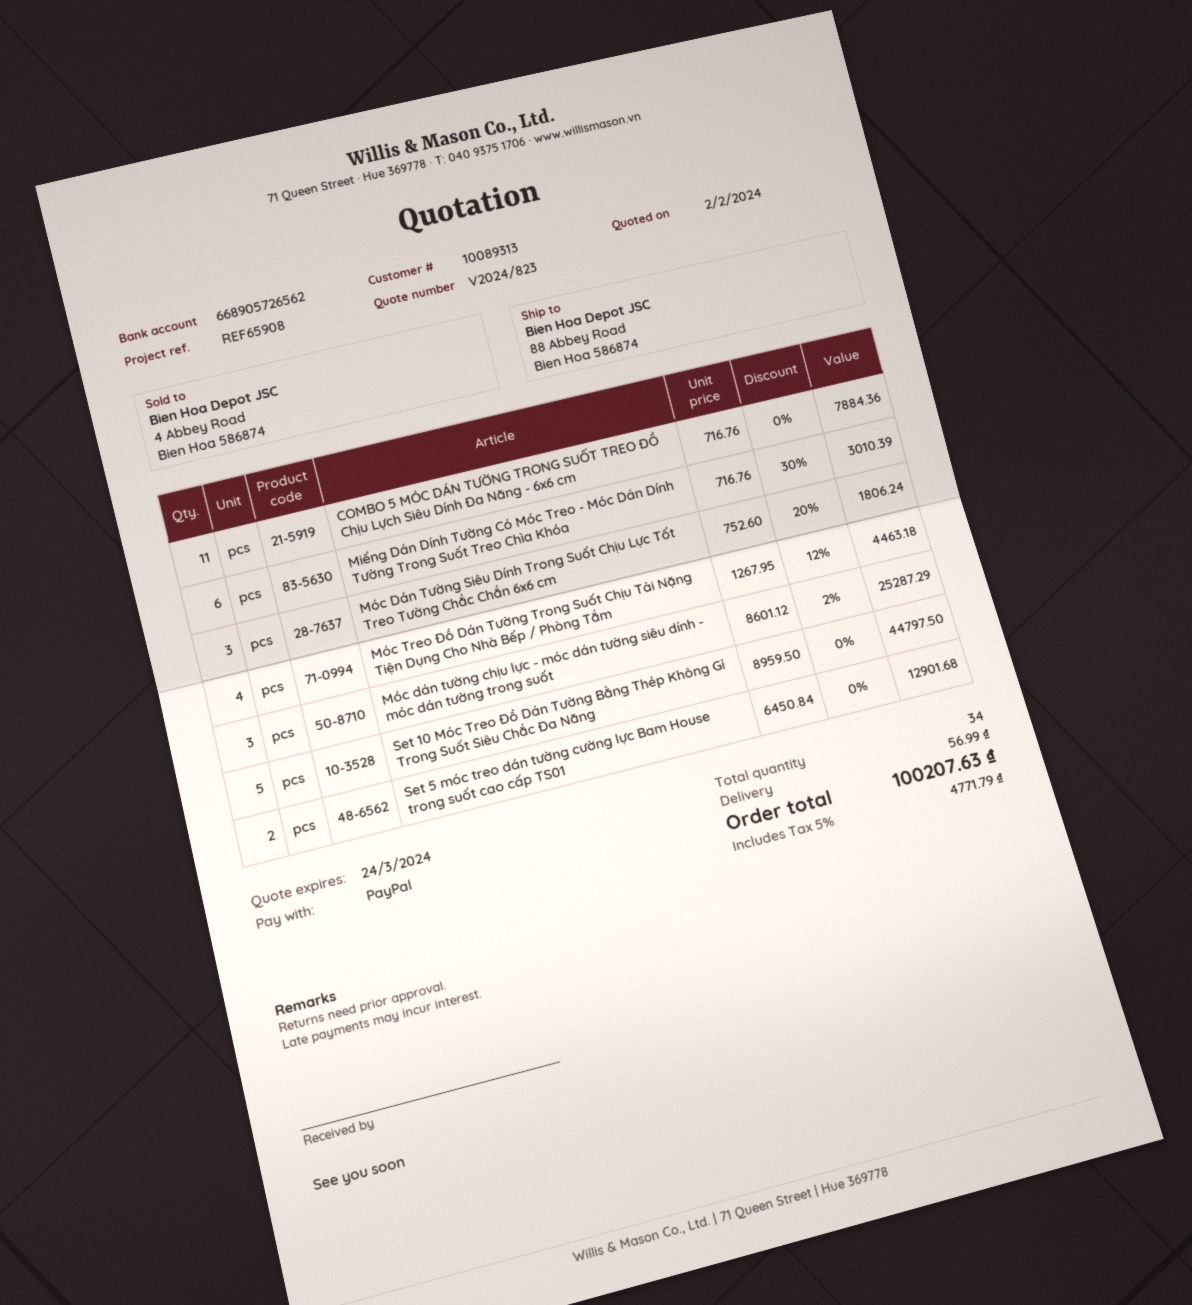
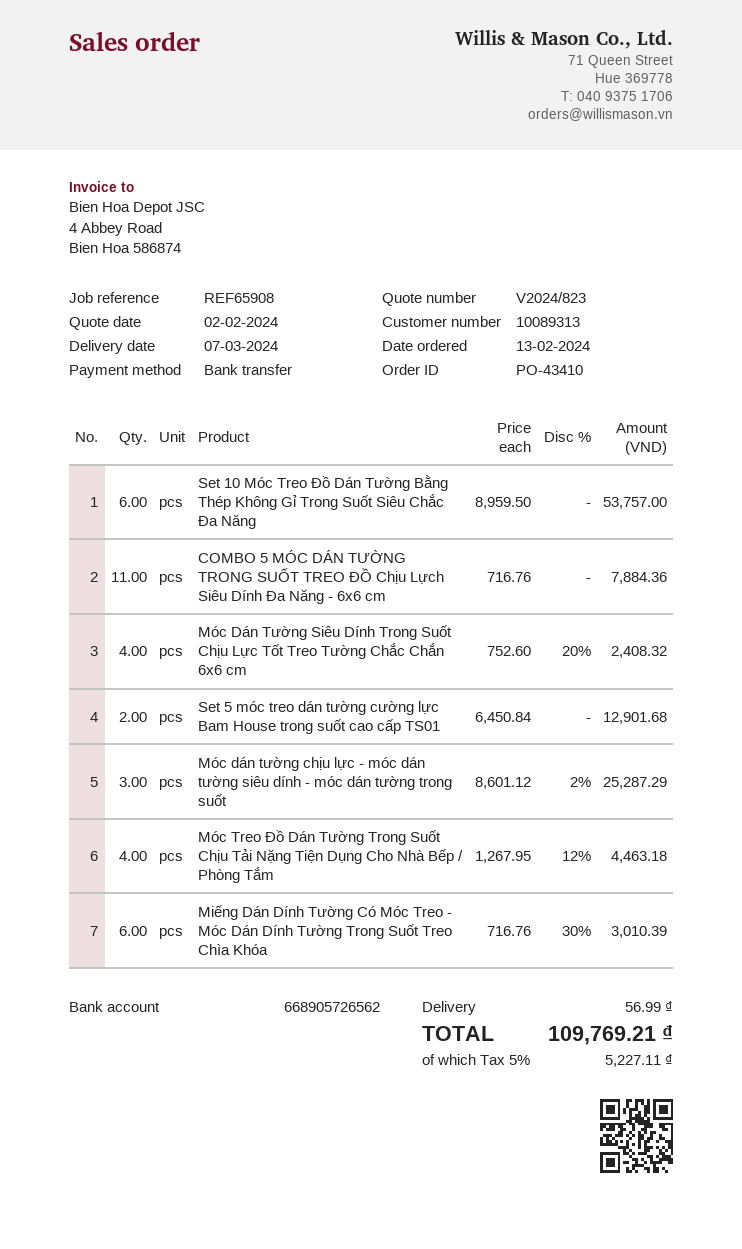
payment method: PayPal -> bank transfer
Móc Dán Tường Siêu Dính Trong Suốt Chịu Lực Tốt Treo Tường Chắc Chắn 6x6 cm: 3 x 752.60 - 20% = 1806.24 -> 4 x 752.60 - 20% = 2408.32
Set 10 Móc Treo Đồ Dán Tường Bằng Thép Không Gỉ Trong Suốt Siêu Chắc Đa Năng: 5 x 8959.50 = 44797.50 -> 6 x 8959.50 = 53757.00
tax: 5% = 4771.79 -> 5% = 5227.11
total: 100207.63 -> 109769.21

